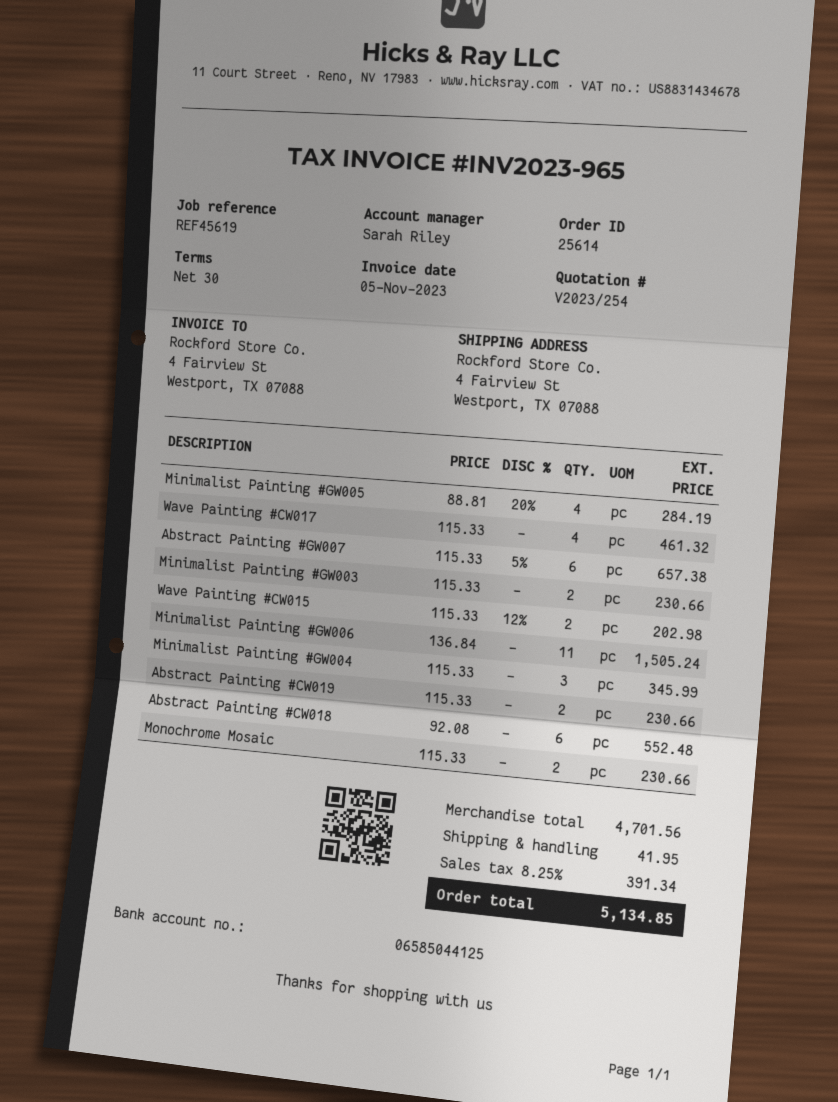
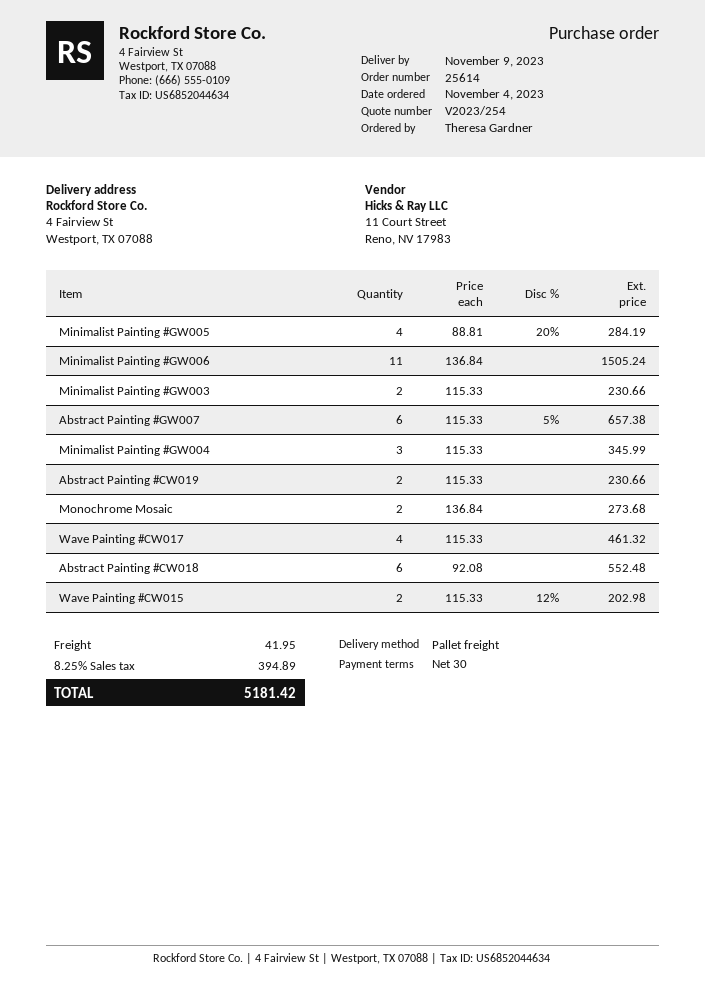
Monochrome Mosaic: 2 x 115.33 = 230.66 -> 2 x 136.84 = 273.68
tax: 8.25% = 391.34 -> 8.25% = 394.89
total: 5134.85 -> 5181.42

